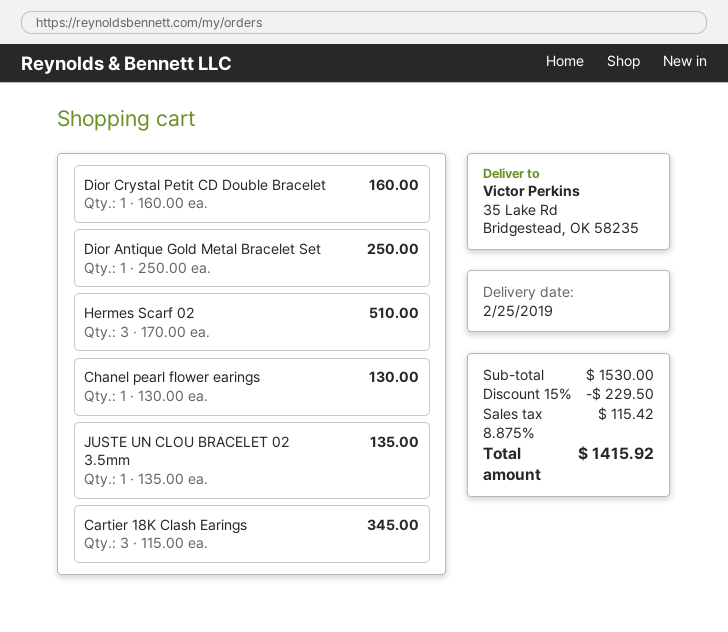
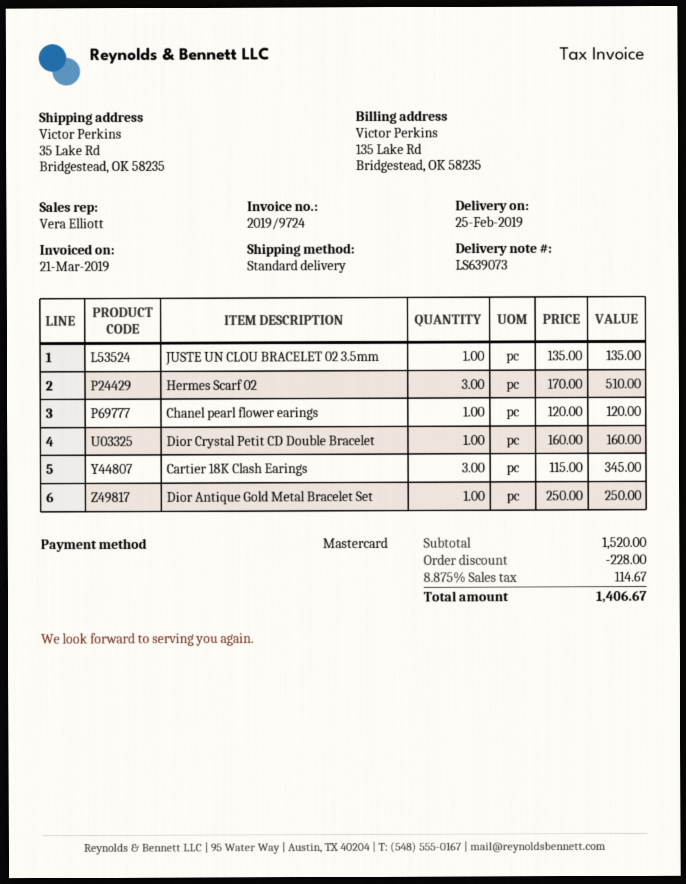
Chanel pearl flower earings: 1 x 130.00 = 130.00 -> 1 x 120.00 = 120.00
subtotal: 1530.00 -> 1520.00
discount: 229.50 -> 228.00
tax: 8.875% = 115.42 -> 8.875% = 114.67
total: 1415.92 -> 1406.67

